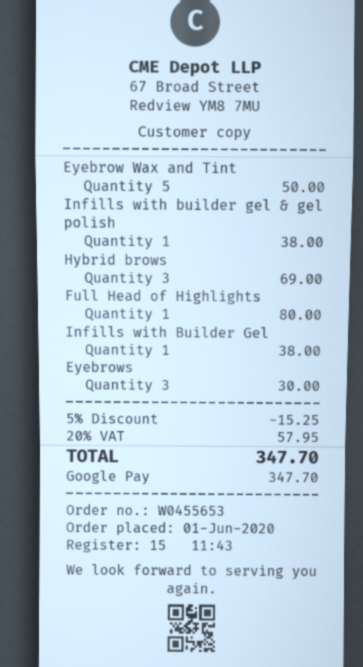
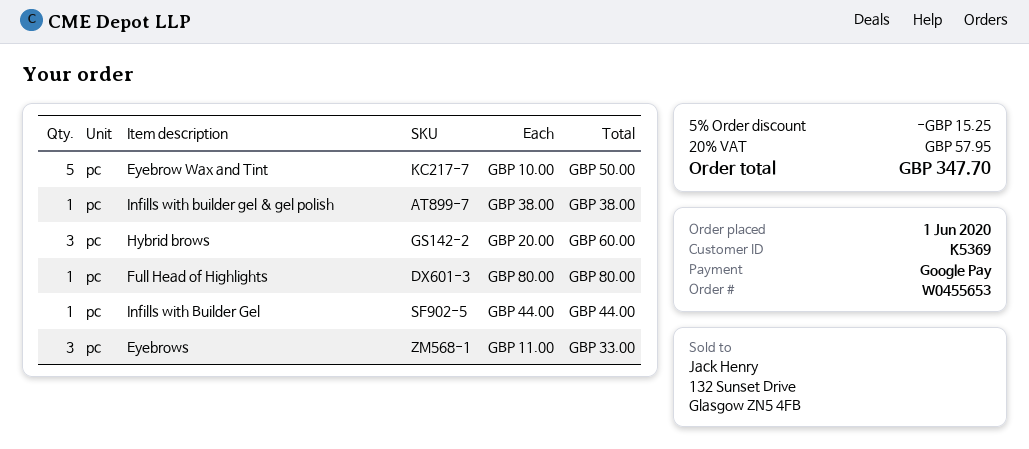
Hybrid brows: 3 for 69.00 -> 3 for 60.00
Infills with Builder Gel: 1 for 38.00 -> 1 for 44.00
Eyebrows: 3 for 30.00 -> 3 for 33.00

